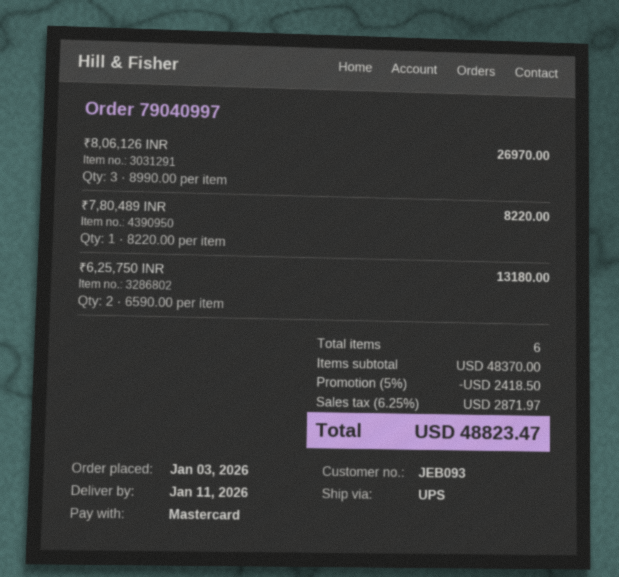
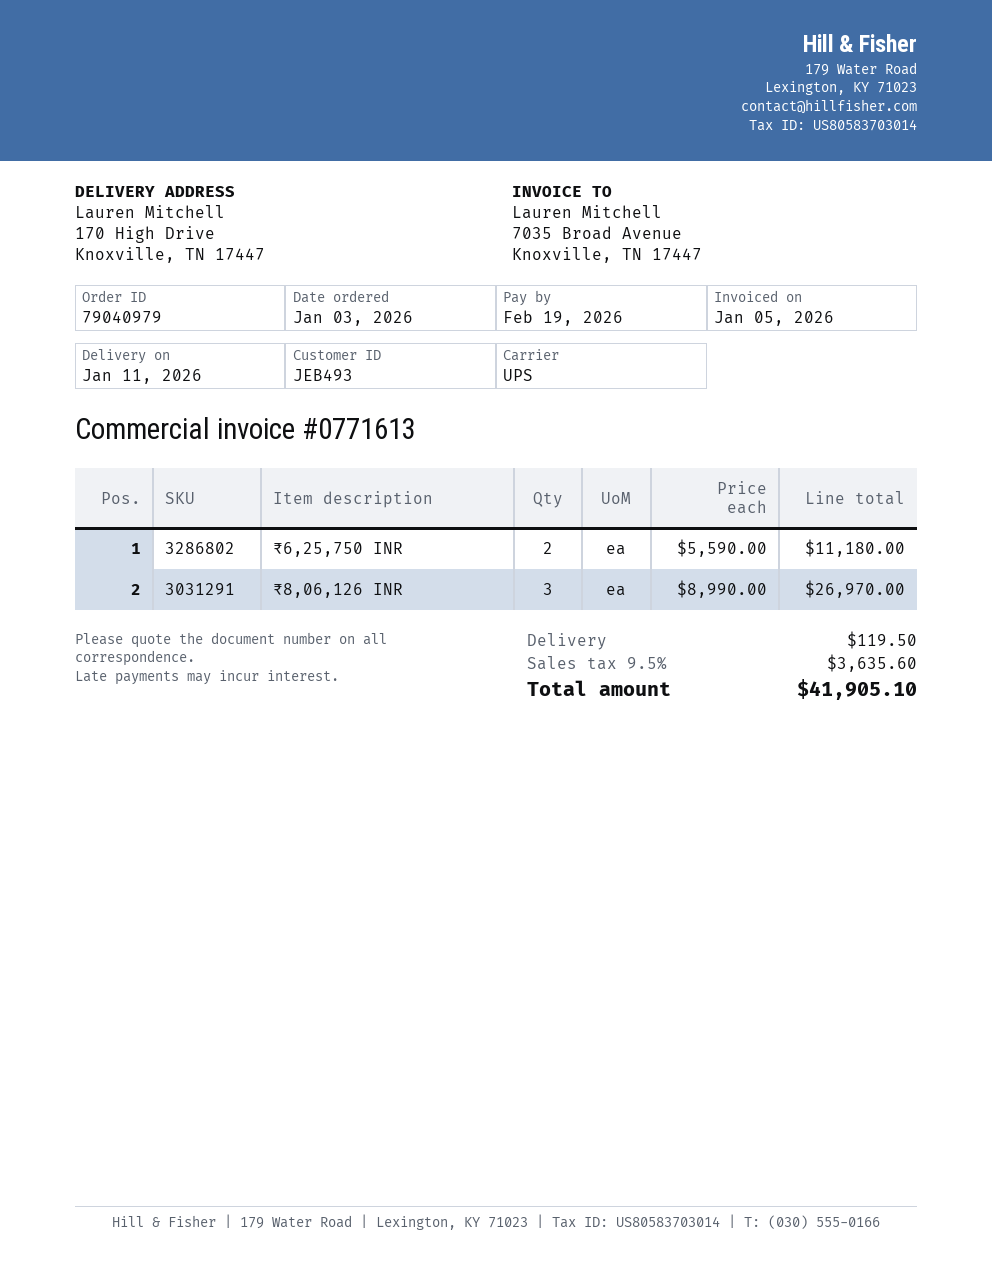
order number: 79040997 -> 79040979
customer number: JEB093 -> JEB493
₹7,80,489 INR: 1 x 8220.00 = 8220.00 -> none
₹6,25,750 INR: 2 x 6590.00 = 13180.00 -> 2 x 5590.00 = 11180.00
discount: 5% = 2418.50 -> none
shipping: none -> 119.50
tax: 6.25% = 2871.97 -> 9.5% = 3635.60
total: 48823.47 -> 41905.10

